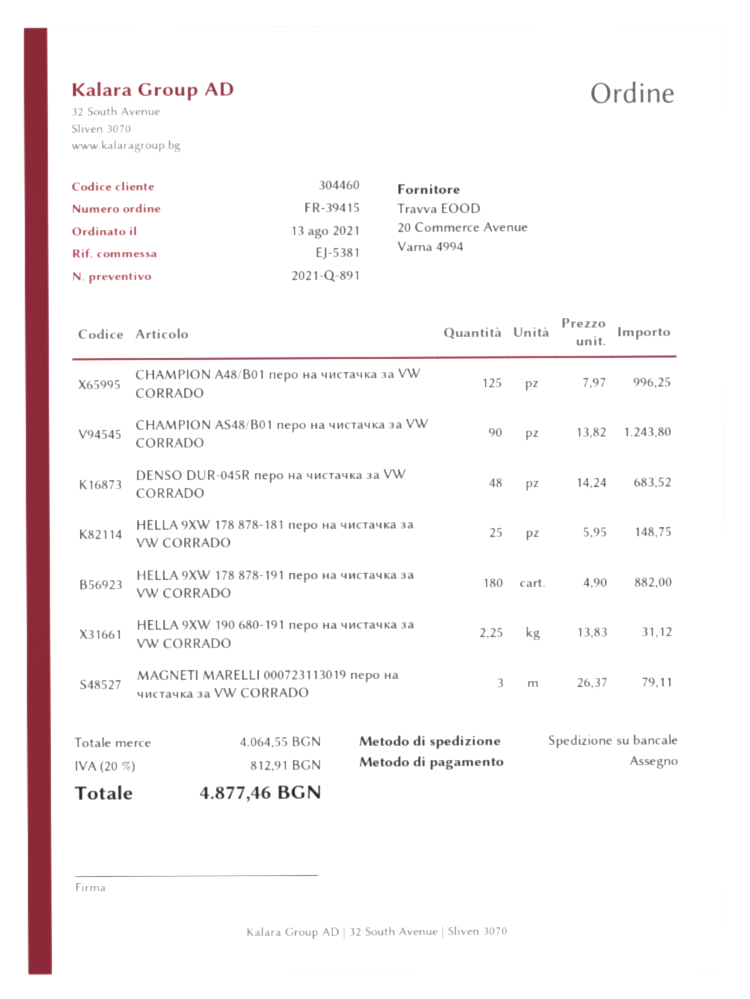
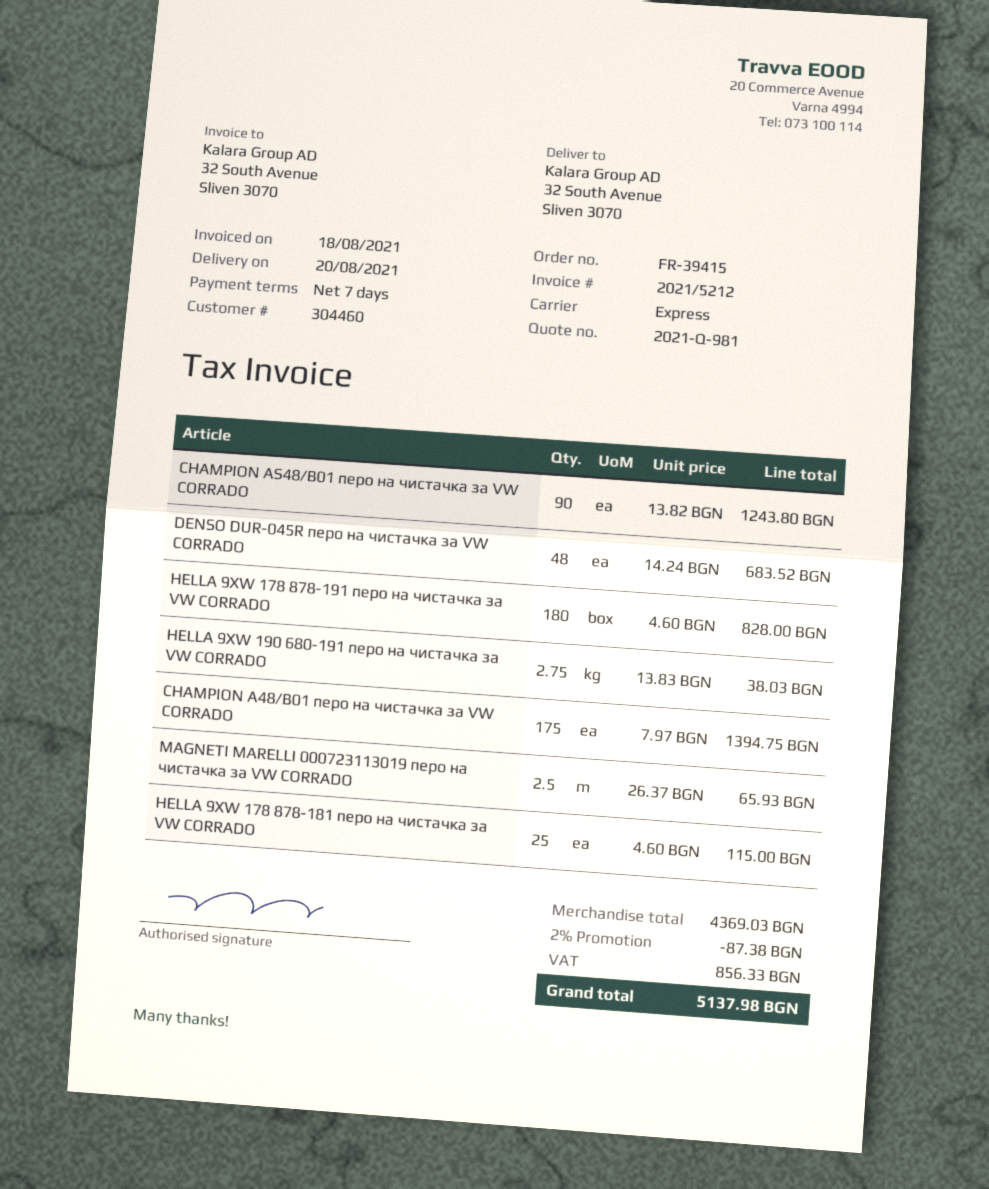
quote number: 2021-Q-891 -> 2021-Q-981
shipping method: pallet freight -> express
CHAMPION A48/B01 перо на чистачка за VW CORRADO: 125 x 7.97 = 996.25 -> 175 x 7.97 = 1394.75
HELLA 9XW 178 878-181 перо на чистачка за VW CORRADO: 25 x 5.95 = 148.75 -> 25 x 4.60 = 115.00
HELLA 9XW 178 878-191 перо на чистачка за VW CORRADO: 180 x 4.90 = 882.00 -> 180 x 4.60 = 828.00
HELLA 9XW 190 680-191 перо на чистачка за VW CORRADO: 2.25 x 13.83 = 31.12 -> 2.75 x 13.83 = 38.03
MAGNETI MARELLI 000723113019 перо на чистачка за VW CORRADO: 3 x 26.37 = 79.11 -> 2.5 x 26.37 = 65.93
subtotal: 4064.55 -> 4369.03
discount: none -> 2% = 87.38
tax: 812.91 -> 856.33
total: 4877.46 -> 5137.98

